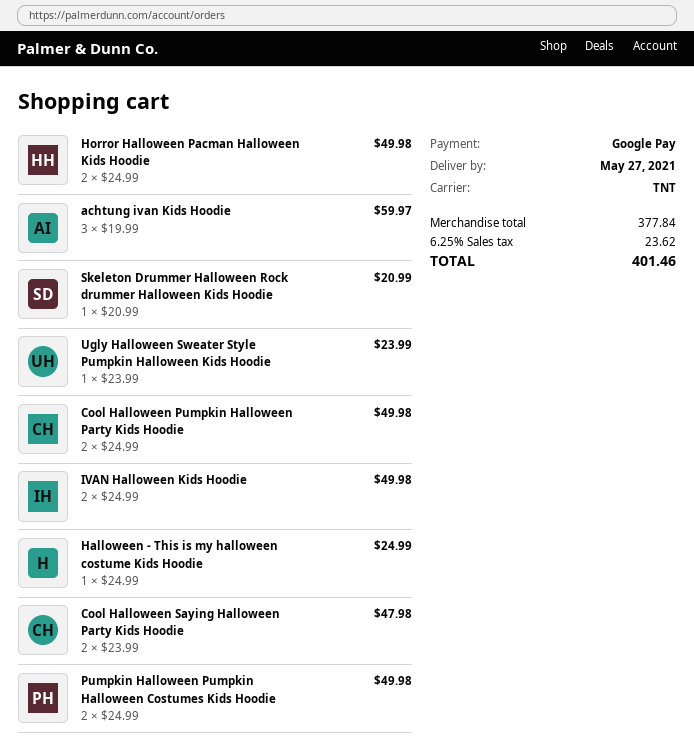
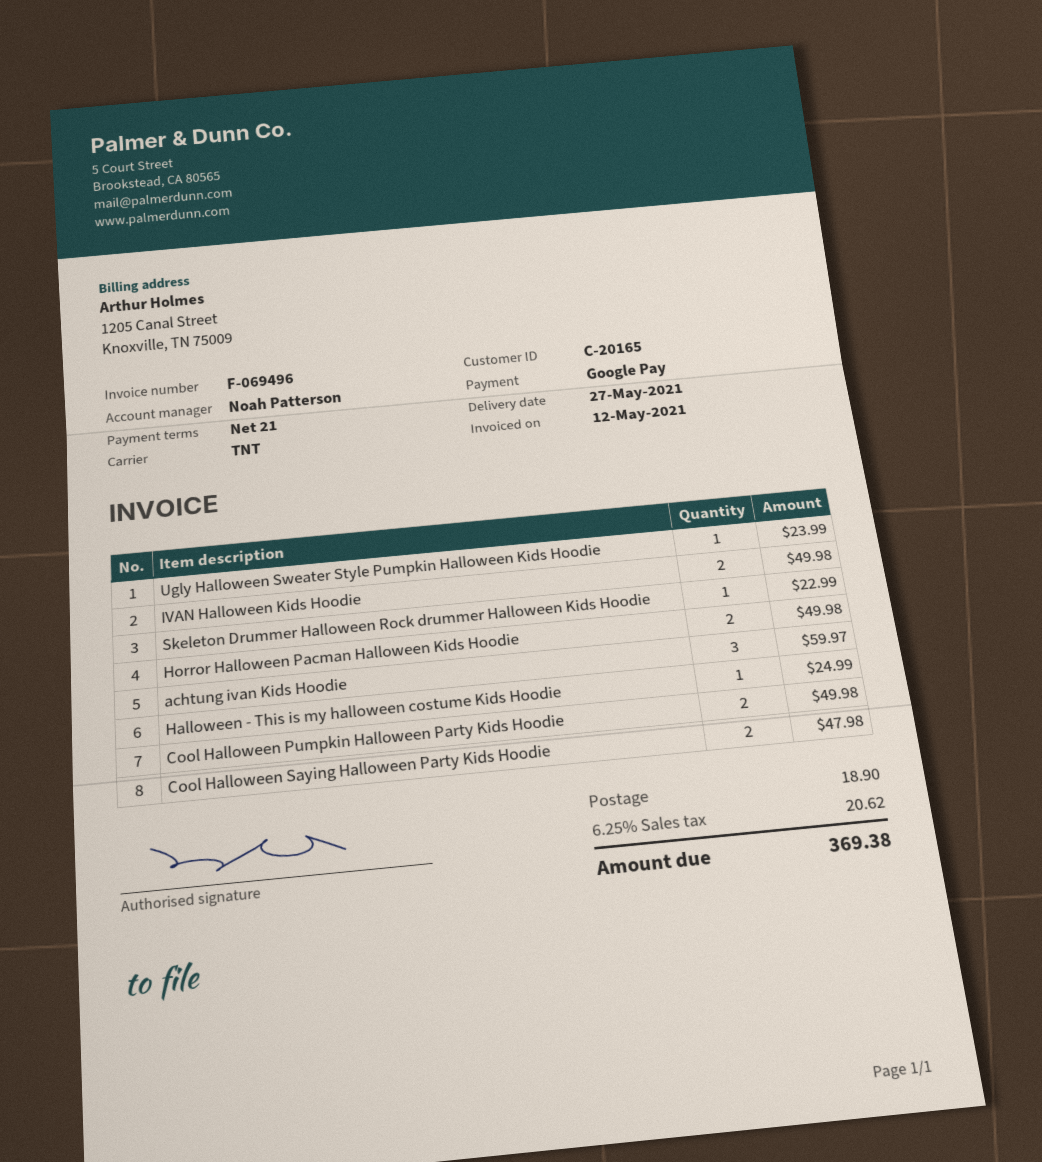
Skeleton Drummer Halloween Rock drummer Halloween Kids Hoodie: 1 for 20.99 -> 1 for 22.99
Pumpkin Halloween Pumpkin Halloween Costumes Kids Hoodie: 2 for 49.98 -> none
shipping: none -> 18.90
tax: 6.25% = 23.62 -> 6.25% = 20.62
total: 401.46 -> 369.38

